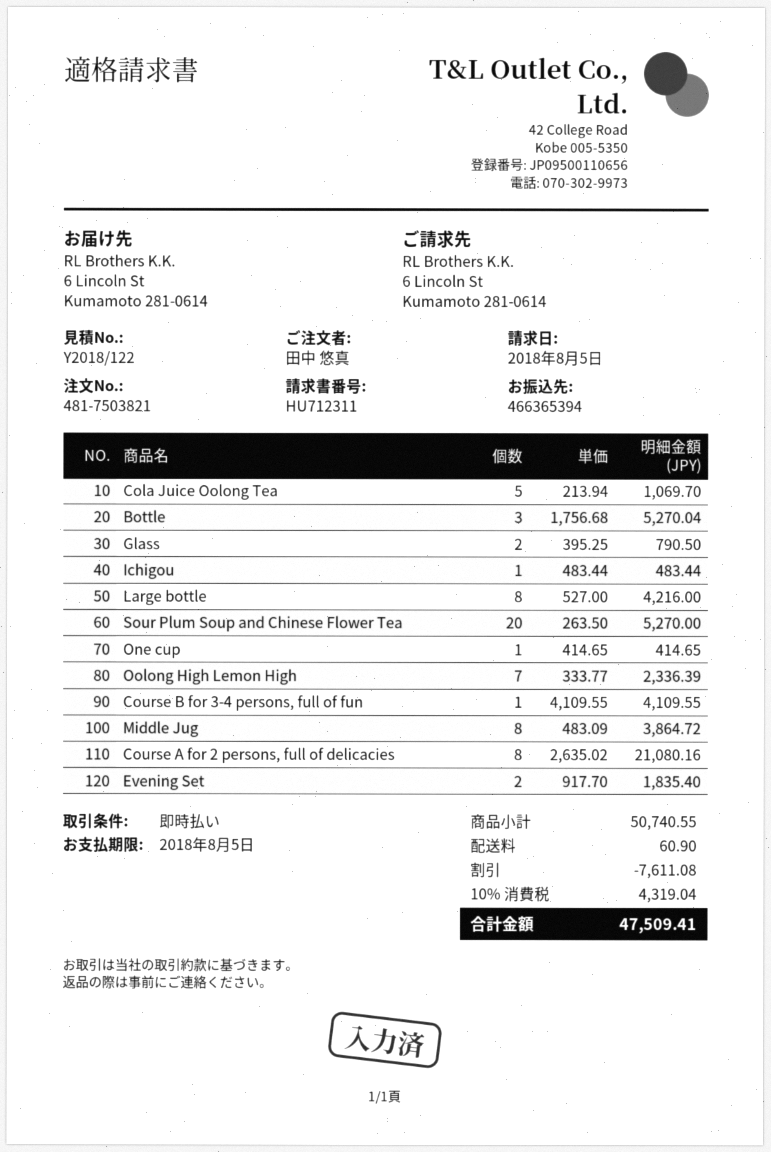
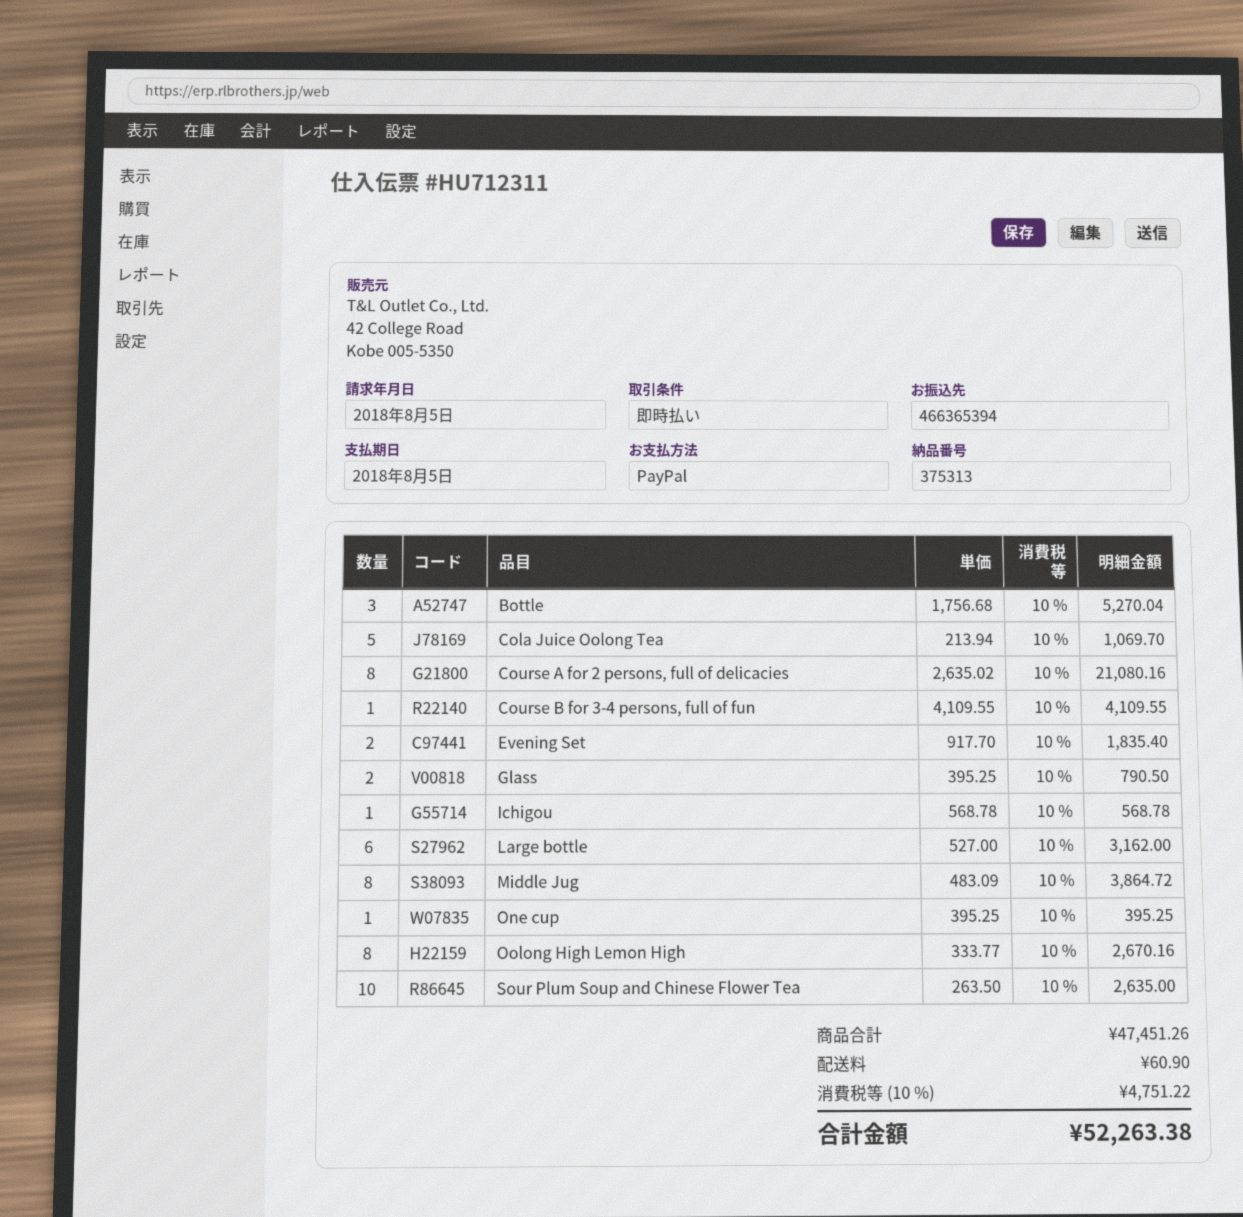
Ichigou: 1 x 483.44 = 483.44 -> 1 x 568.78 = 568.78
Large bottle: 8 x 527.00 = 4216.00 -> 6 x 527.00 = 3162.00
Sour Plum Soup and Chinese Flower Tea: 20 x 263.50 = 5270.00 -> 10 x 263.50 = 2635.00
One cup: 1 x 414.65 = 414.65 -> 1 x 395.25 = 395.25
Oolong High Lemon High: 7 x 333.77 = 2336.39 -> 8 x 333.77 = 2670.16
subtotal: 50740.55 -> 47451.26
discount: 7611.08 -> none
tax: 10% = 4319.04 -> 10% = 4751.22
total: 47509.41 -> 52263.38

